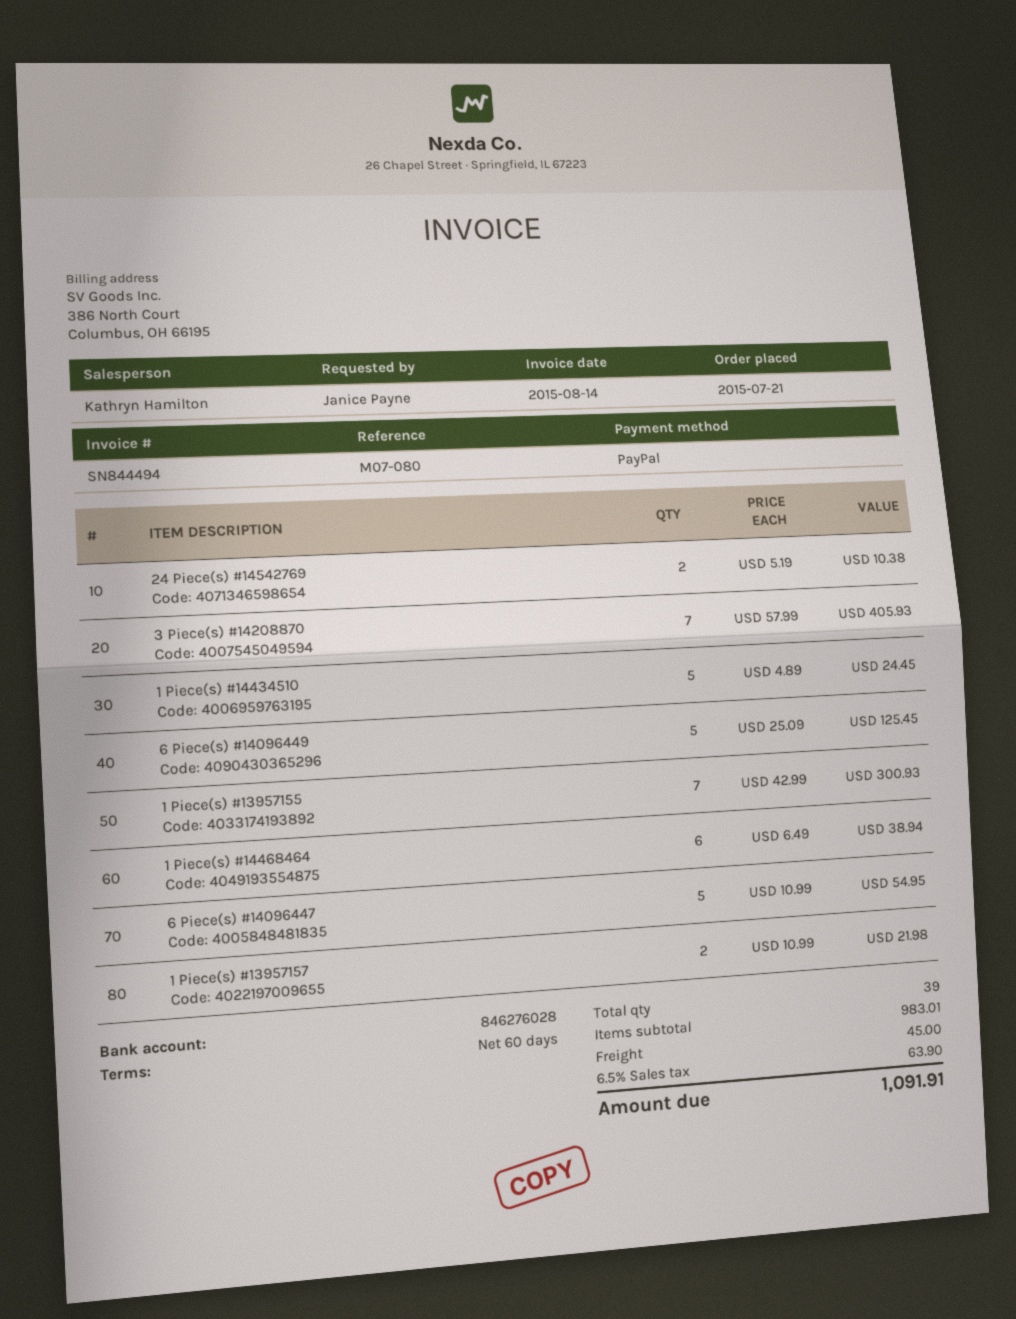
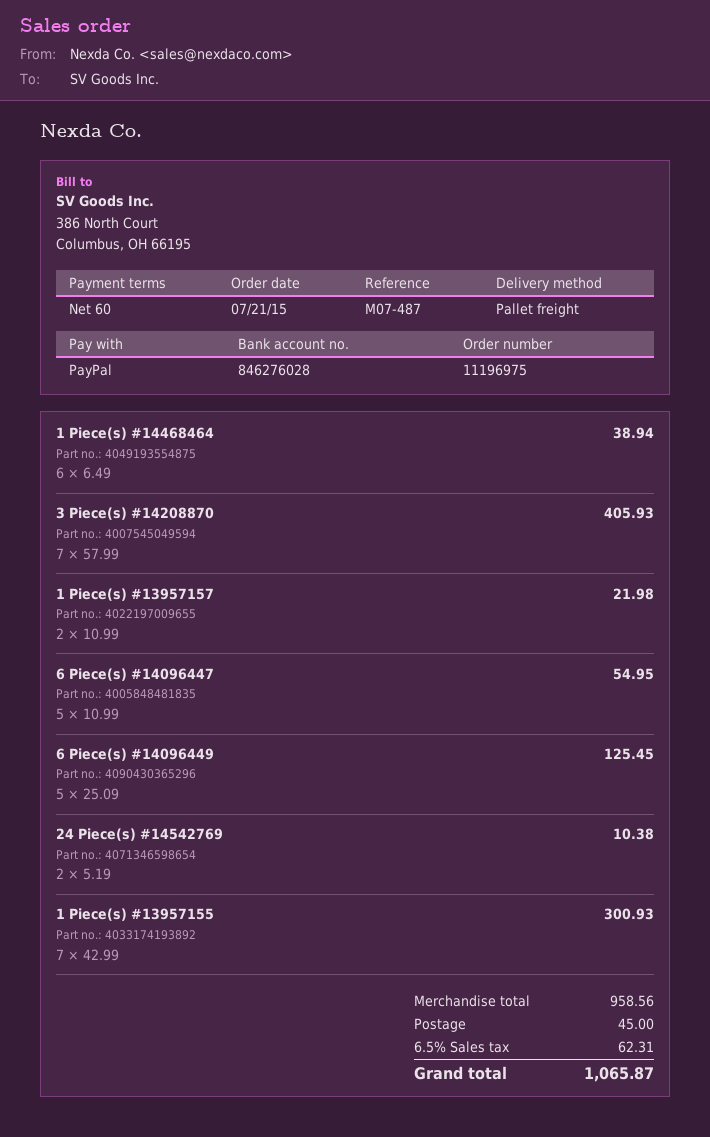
reference: M07-080 -> M07-487
1 Piece(s) #14434510: 5 x 4.89 = 24.45 -> none
subtotal: 983.01 -> 958.56
tax: 6.5% = 63.90 -> 6.5% = 62.31
total: 1091.91 -> 1065.87

